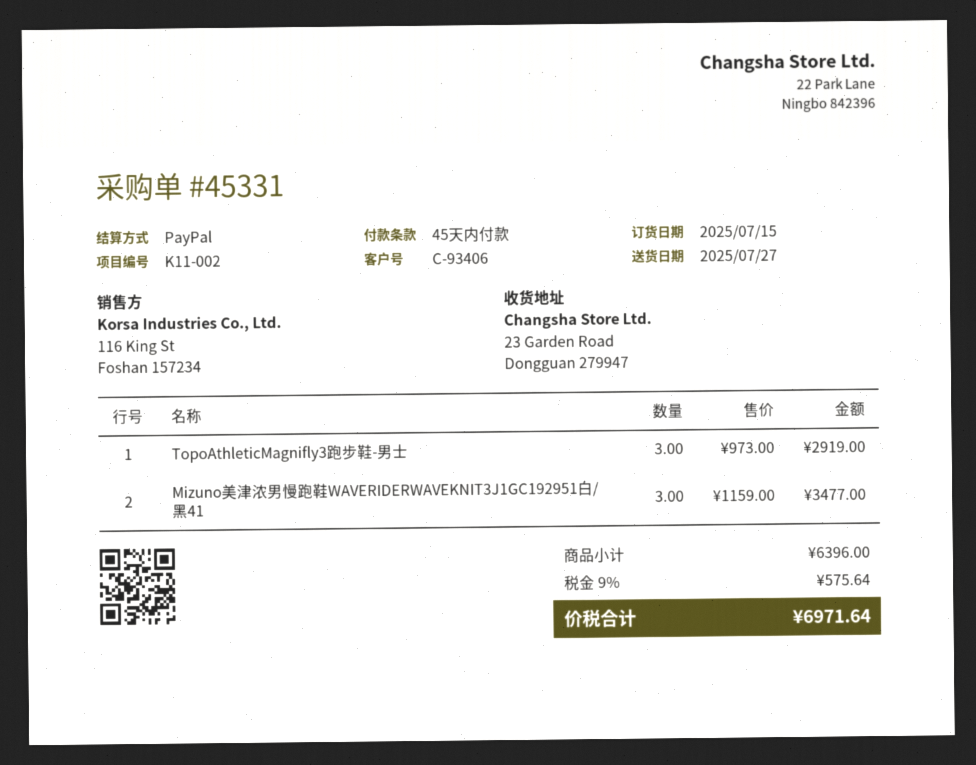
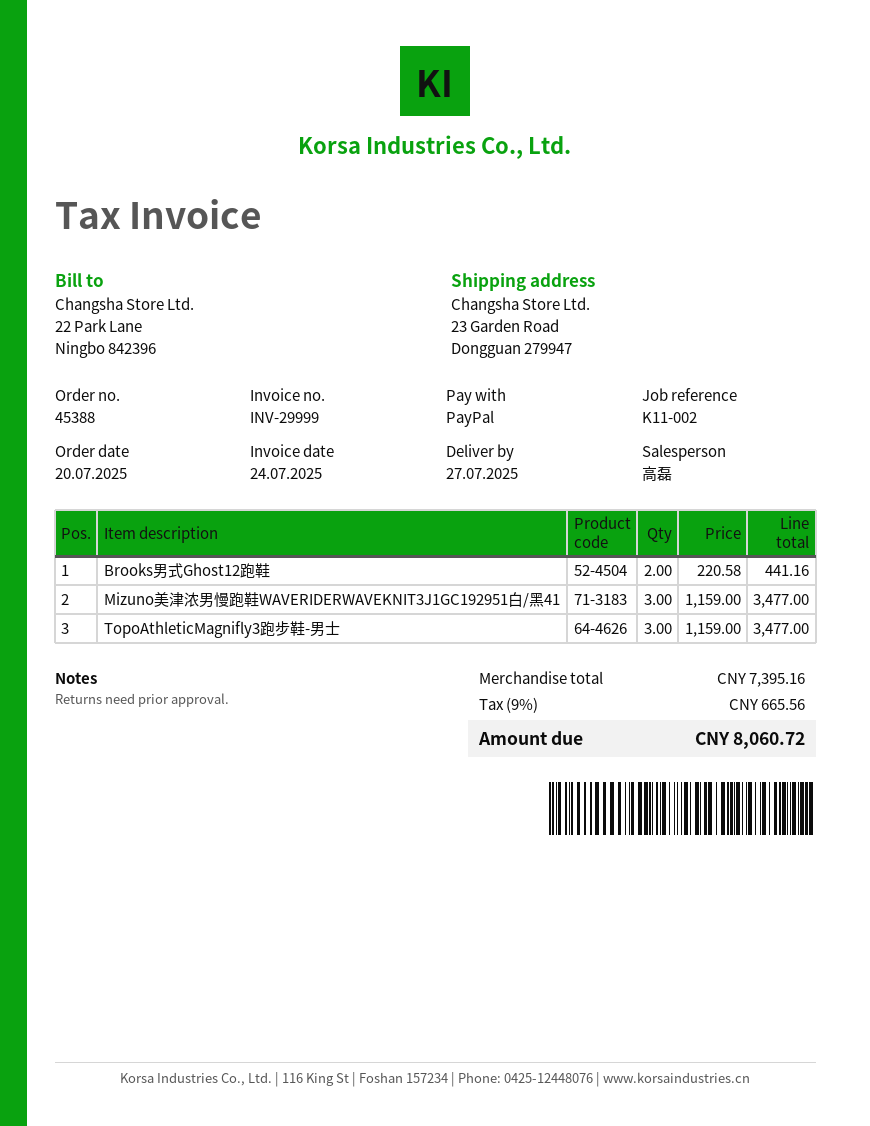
order number: 45331 -> 45388
order date: 2025-07-15 -> 2025-07-20
TopoAthleticMagnifly3跑步鞋-男士: 3 x 973.00 = 2919.00 -> 3 x 1159.00 = 3477.00
Brooks男式Ghost12跑鞋: none -> 2 x 220.58 = 441.16
subtotal: 6396.00 -> 7395.16
tax: 9% = 575.64 -> 9% = 665.56
total: 6971.64 -> 8060.72

